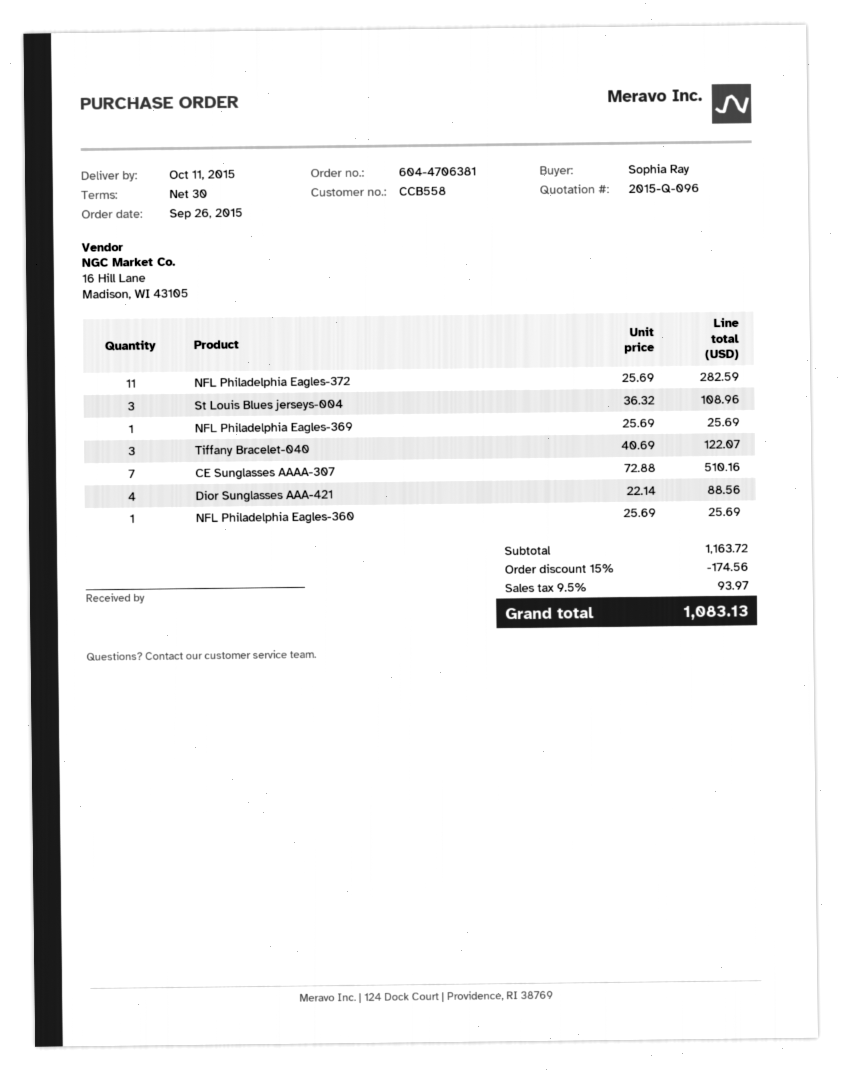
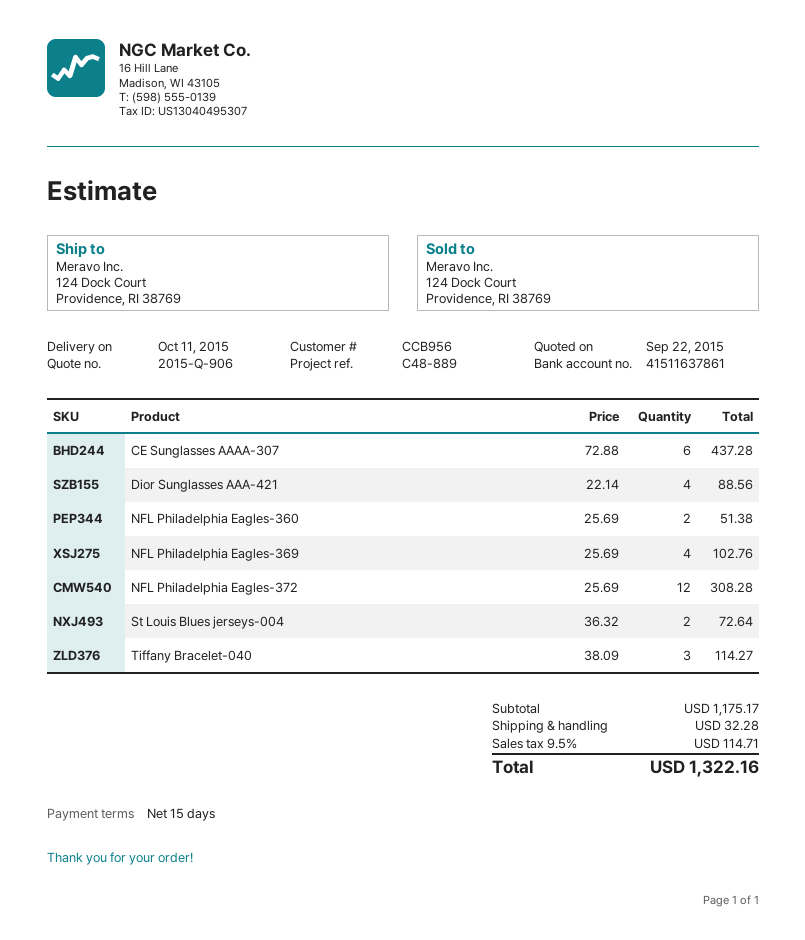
quote number: 2015-Q-096 -> 2015-Q-906
payment terms: 30 days -> 15 days
customer number: CCB558 -> CCB956
NFL Philadelphia Eagles-372: 11 x 25.69 = 282.59 -> 12 x 25.69 = 308.28
St Louis Blues jerseys-004: 3 x 36.32 = 108.96 -> 2 x 36.32 = 72.64
NFL Philadelphia Eagles-369: 1 x 25.69 = 25.69 -> 4 x 25.69 = 102.76
Tiffany Bracelet-040: 3 x 40.69 = 122.07 -> 3 x 38.09 = 114.27
CE Sunglasses AAAA-307: 7 x 72.88 = 510.16 -> 6 x 72.88 = 437.28
NFL Philadelphia Eagles-360: 1 x 25.69 = 25.69 -> 2 x 25.69 = 51.38
subtotal: 1163.72 -> 1175.17
discount: 15% = 174.56 -> none
shipping: none -> 32.28
tax: 9.5% = 93.97 -> 9.5% = 114.71
total: 1083.13 -> 1322.16

